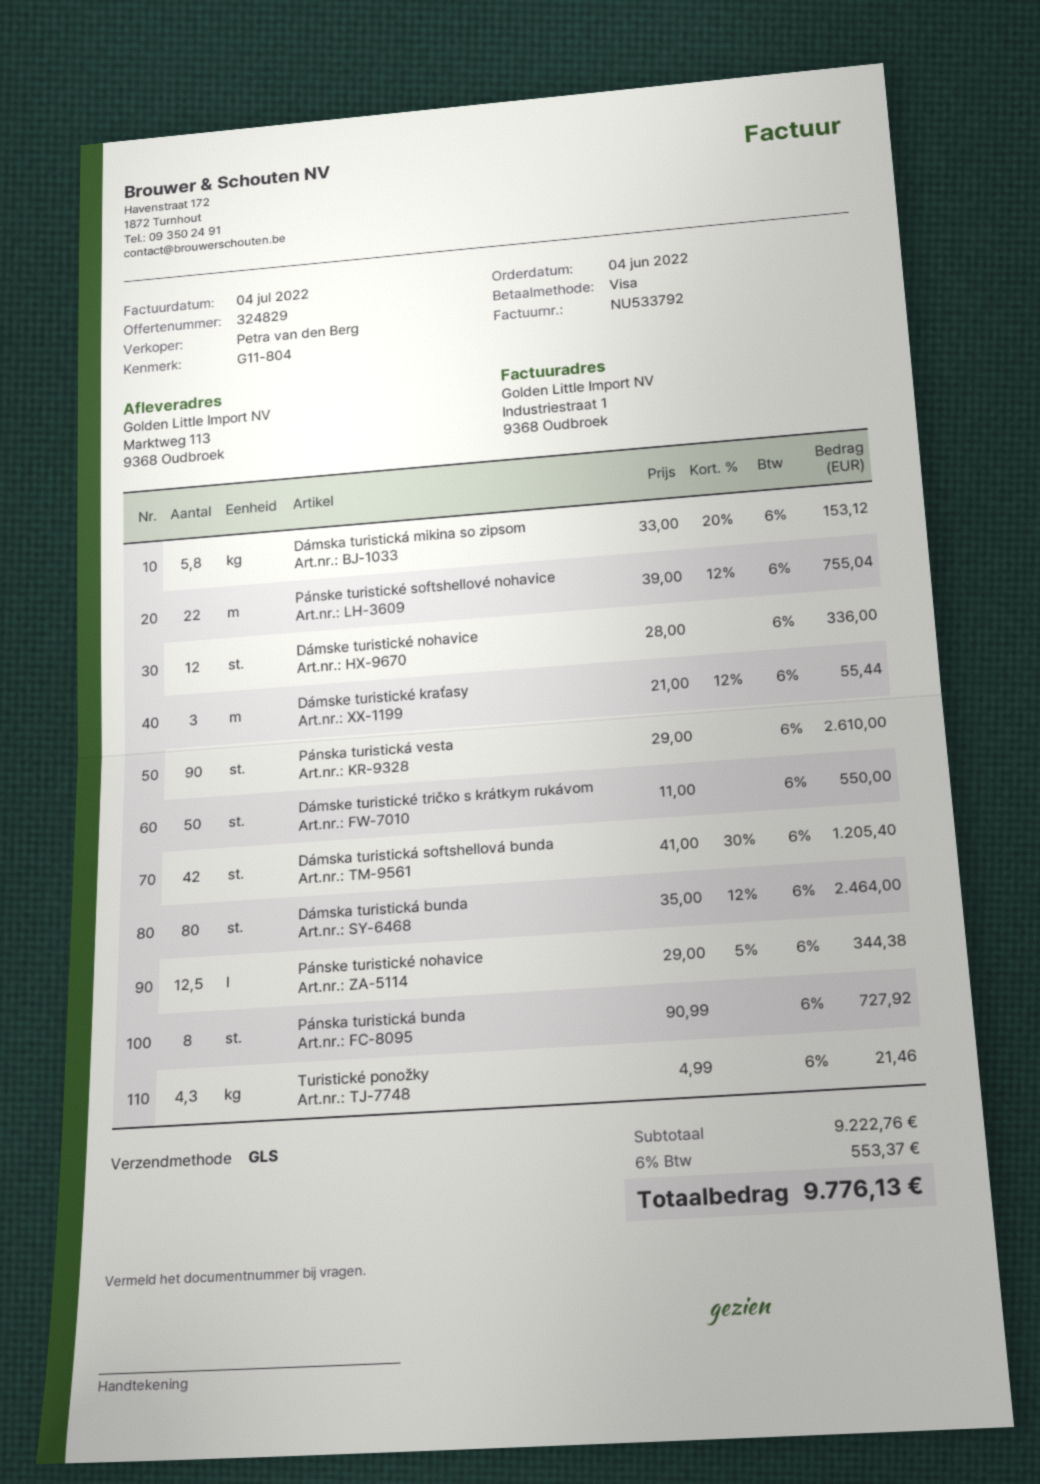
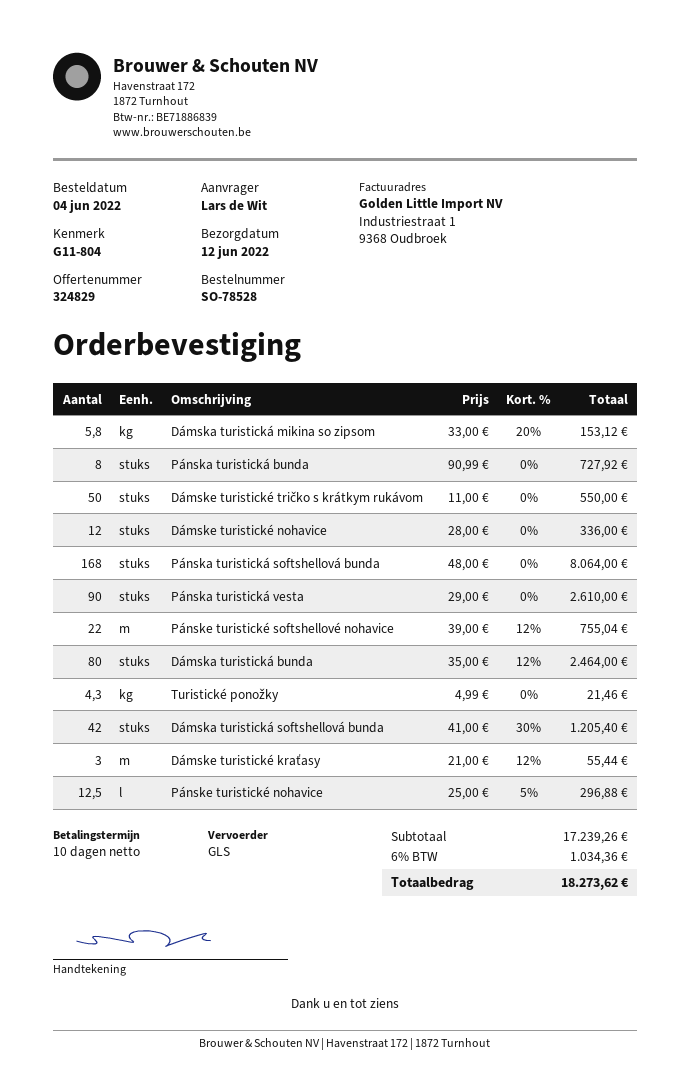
Pánske turistické nohavice: 12.5 x 29.00 - 5% = 344.38 -> 12.5 x 25.00 - 5% = 296.88
Pánska turistická softshellová bunda: none -> 168 x 48.00 = 8064.00
subtotal: 9222.76 -> 17239.26
tax: 6% = 553.37 -> 6% = 1034.36
total: 9776.13 -> 18273.62

